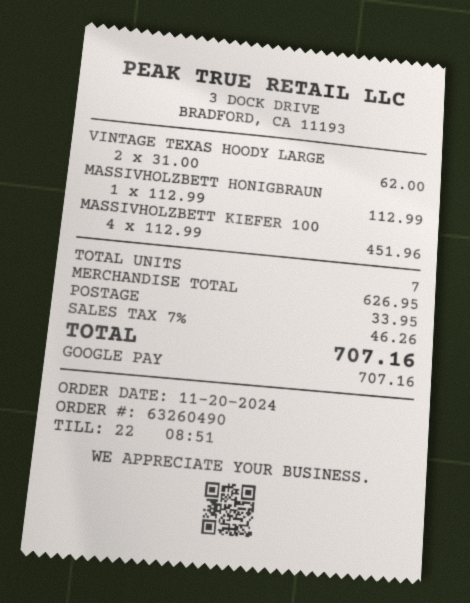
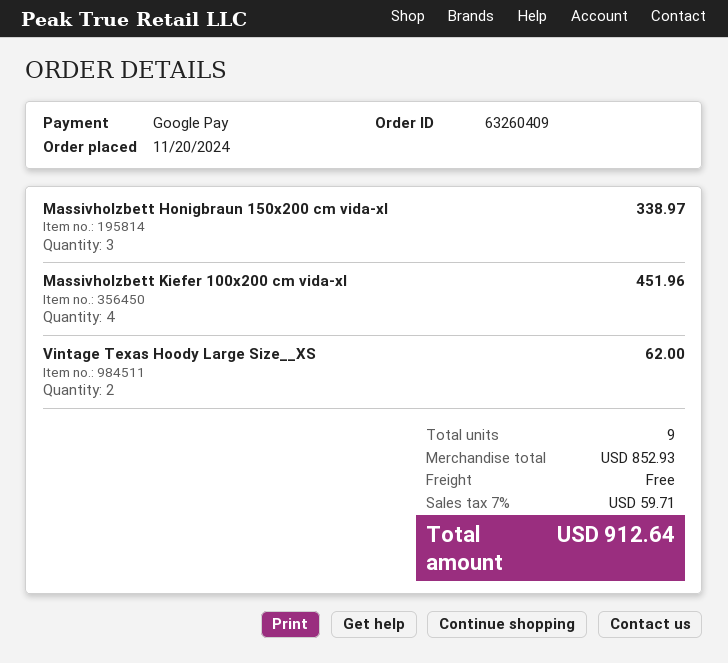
order number: 63260490 -> 63260409
MASSIVHOLZBETT HONIGBRAUN: 1 for 112.99 -> 3 for 338.97
total quantity: 7 -> 9
subtotal: 626.95 -> 852.93
shipping: 33.95 -> 0.00
tax: 7% = 46.26 -> 7% = 59.71
total: 707.16 -> 912.64

